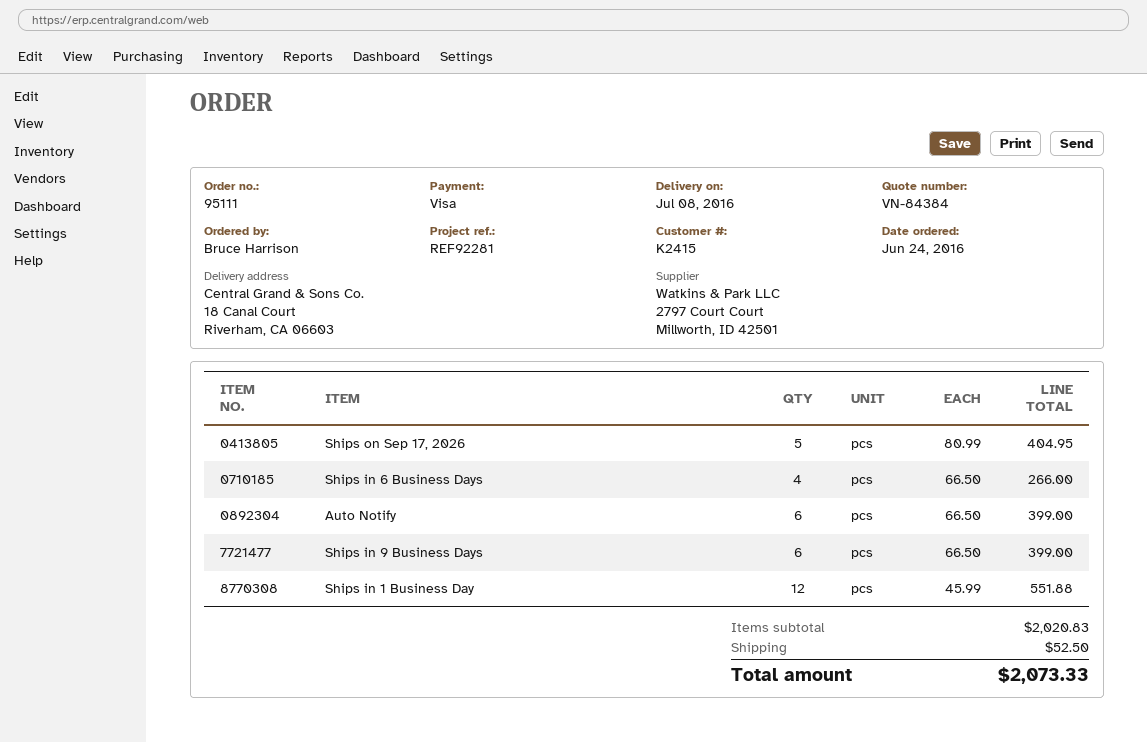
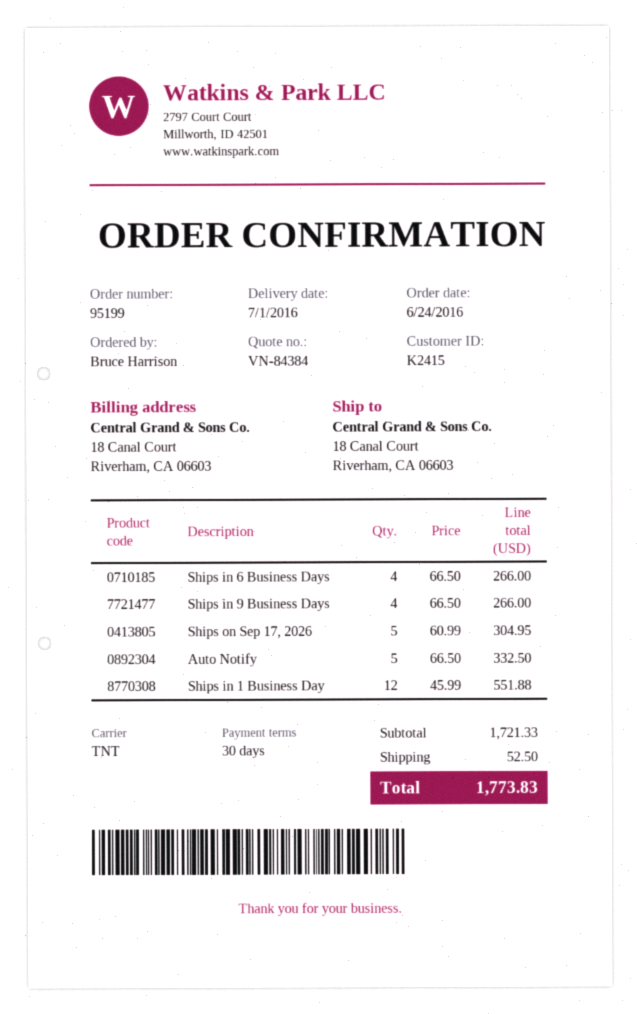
order number: 95111 -> 95199
delivery date: 2016-07-08 -> 2016-07-01
Ships on Sep 17, 2026: 5 x 80.99 = 404.95 -> 5 x 60.99 = 304.95
Auto Notify: 6 x 66.50 = 399.00 -> 5 x 66.50 = 332.50
Ships in 9 Business Days: 6 x 66.50 = 399.00 -> 4 x 66.50 = 266.00
subtotal: 2020.83 -> 1721.33
total: 2073.33 -> 1773.83

